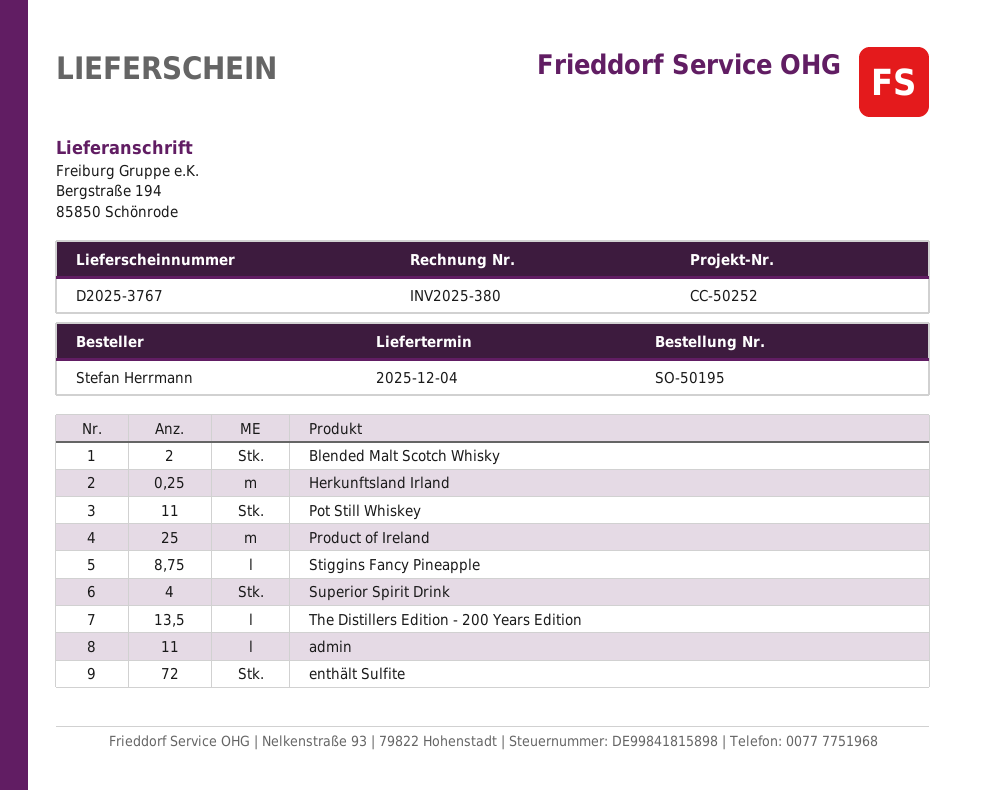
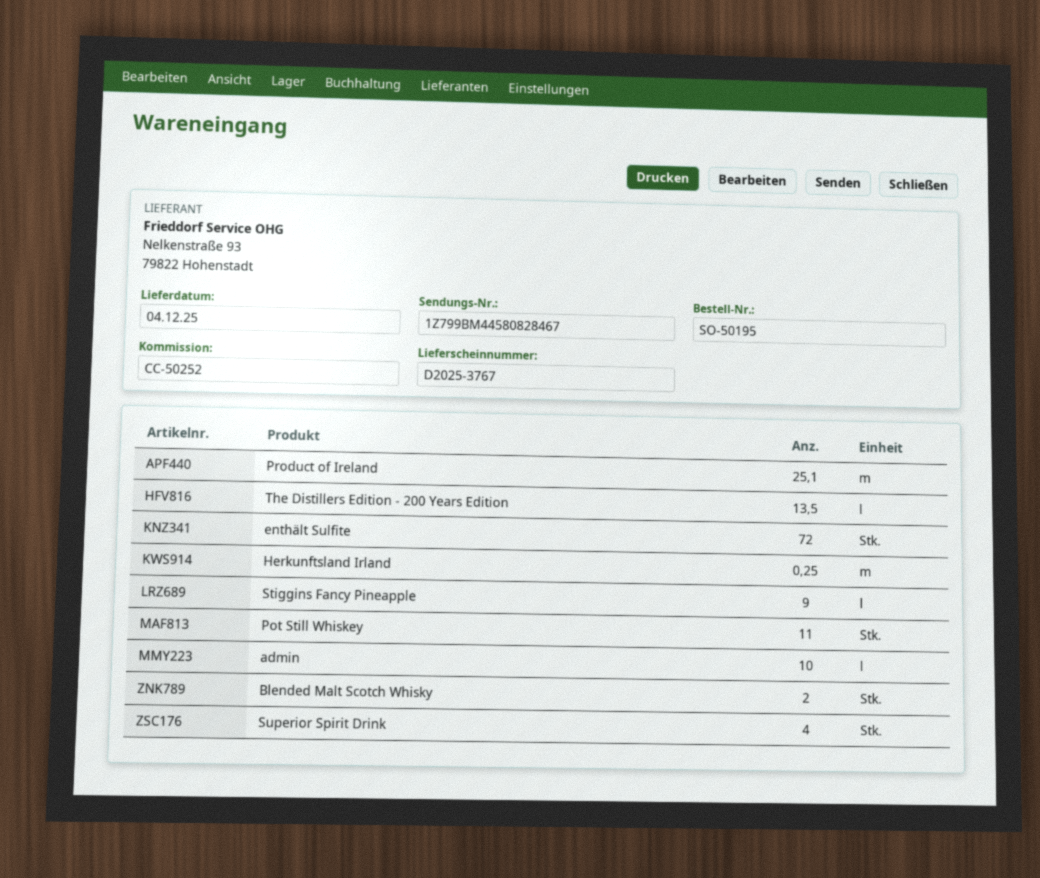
Product of Ireland: 25 -> 25.1
Stiggins Fancy Pineapple: 8.75 -> 9
admin: 11 -> 10

